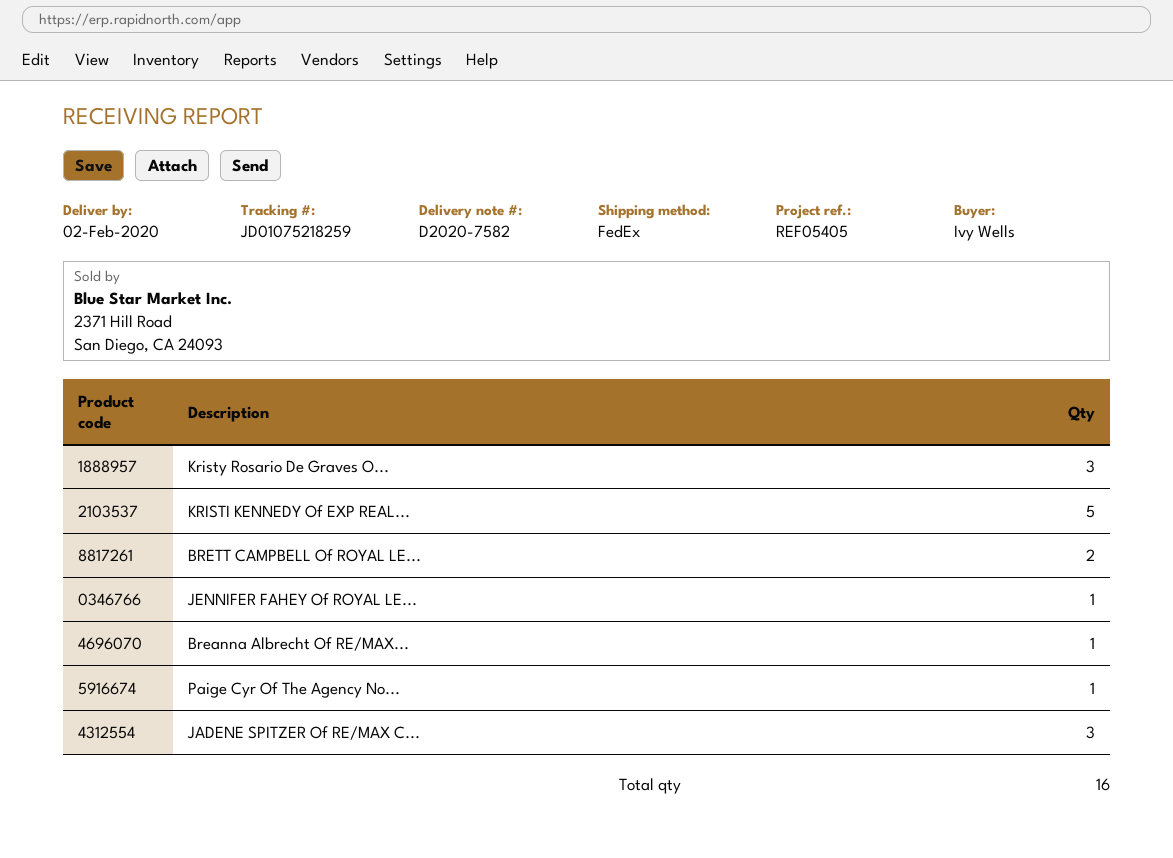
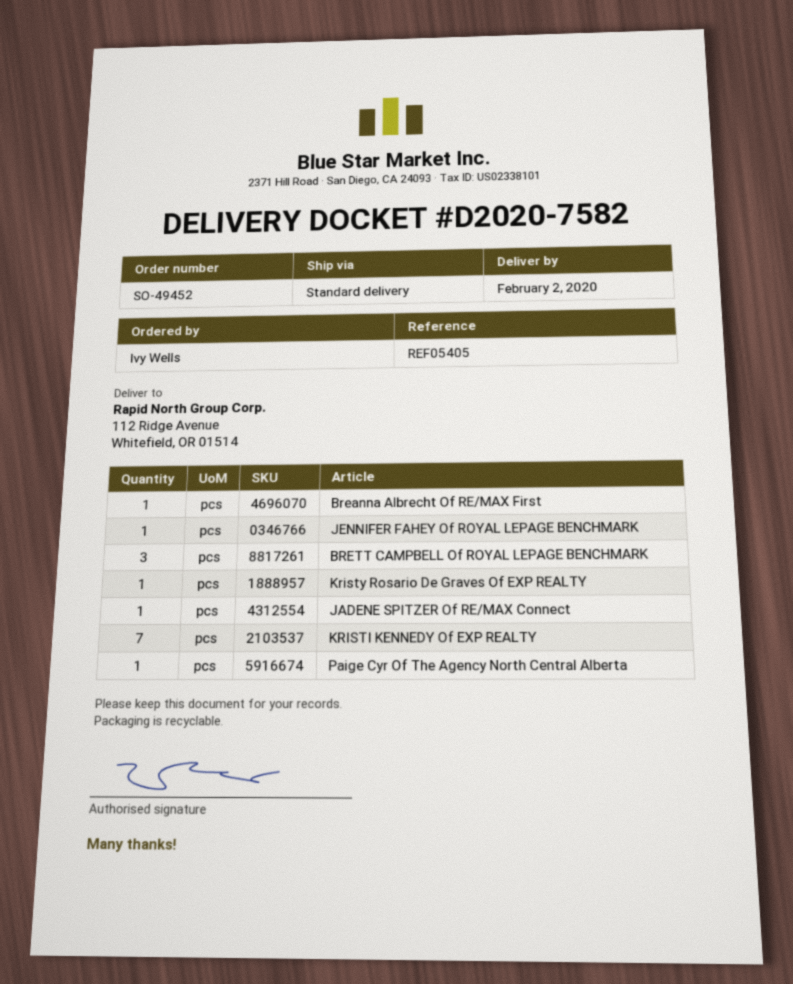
shipping method: FedEx -> standard
Kristy Rosario De Graves O...: 3 -> 1
KRISTI KENNEDY Of EXP REAL...: 5 -> 7
BRETT CAMPBELL Of ROYAL LE...: 2 -> 3
JADENE SPITZER Of RE/MAX C...: 3 -> 1

